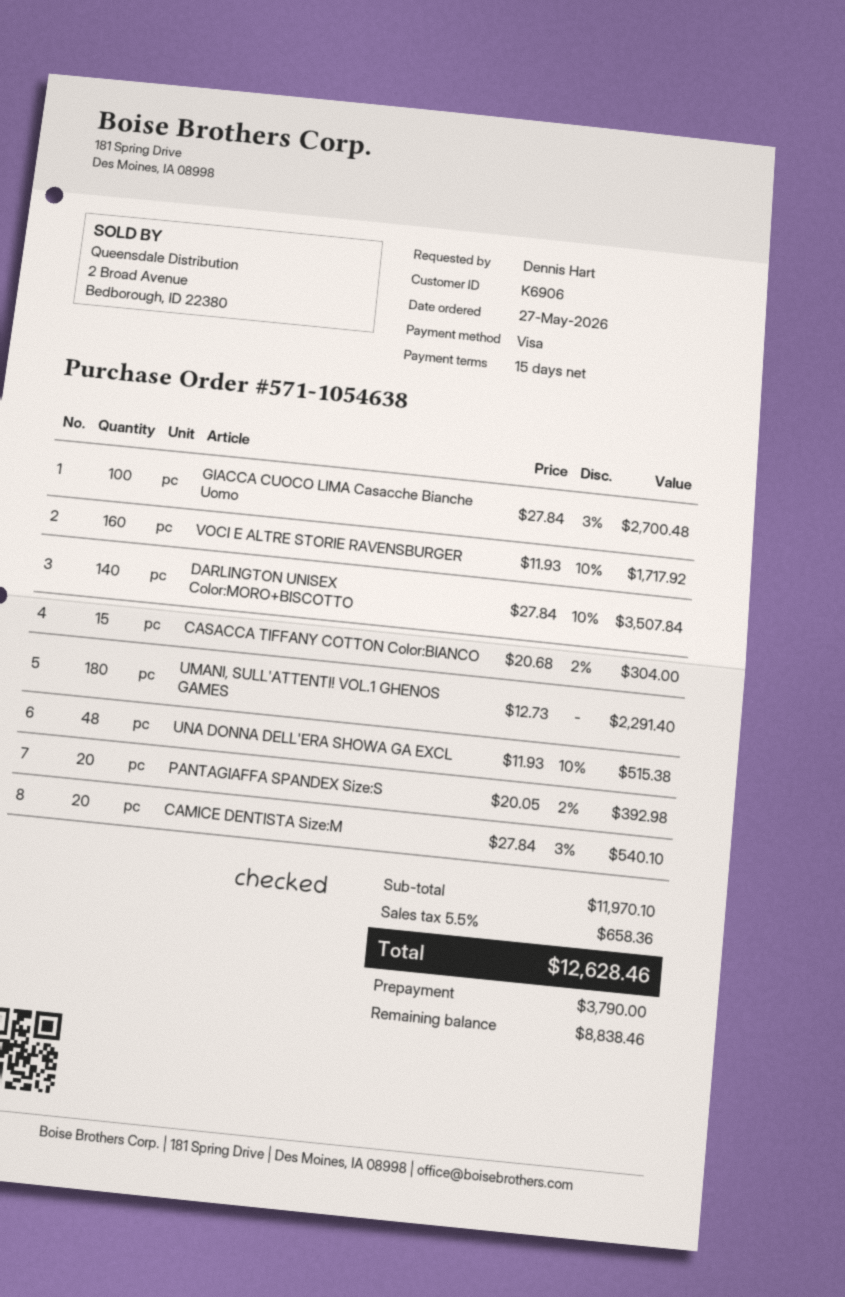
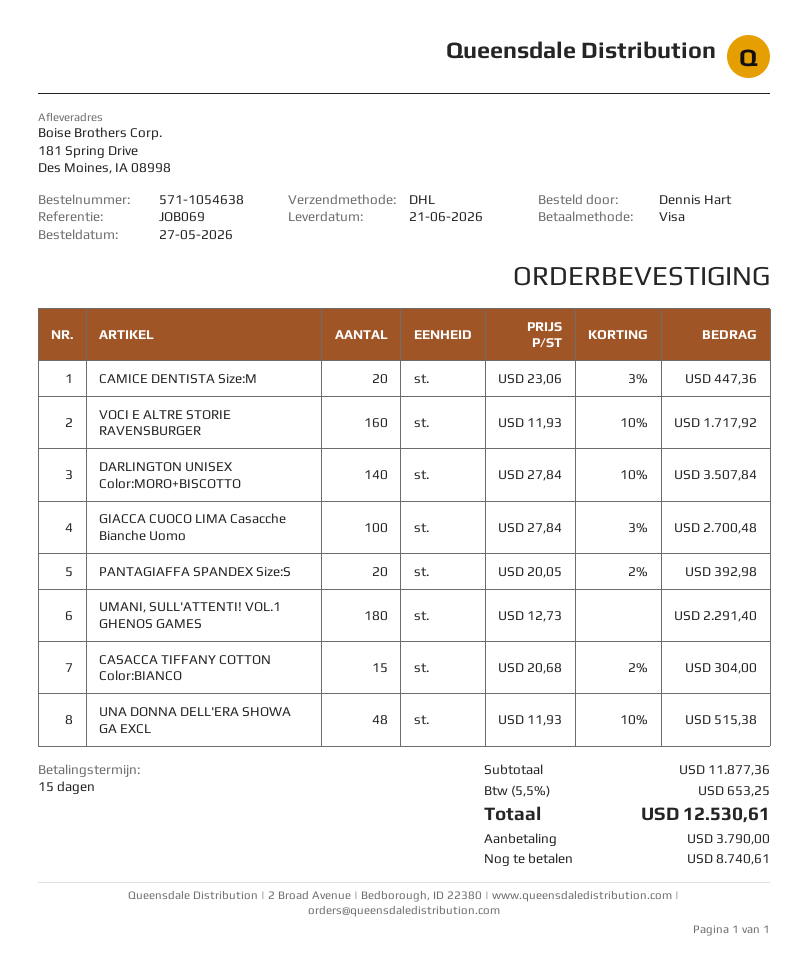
CAMICE DENTISTA Size:M: 20 x 27.84 - 3% = 540.10 -> 20 x 23.06 - 3% = 447.36
subtotal: 11970.10 -> 11877.36
tax: 5.5% = 658.36 -> 5.5% = 653.25
total: 12628.46 -> 12530.61
balance: 8838.46 -> 8740.61

